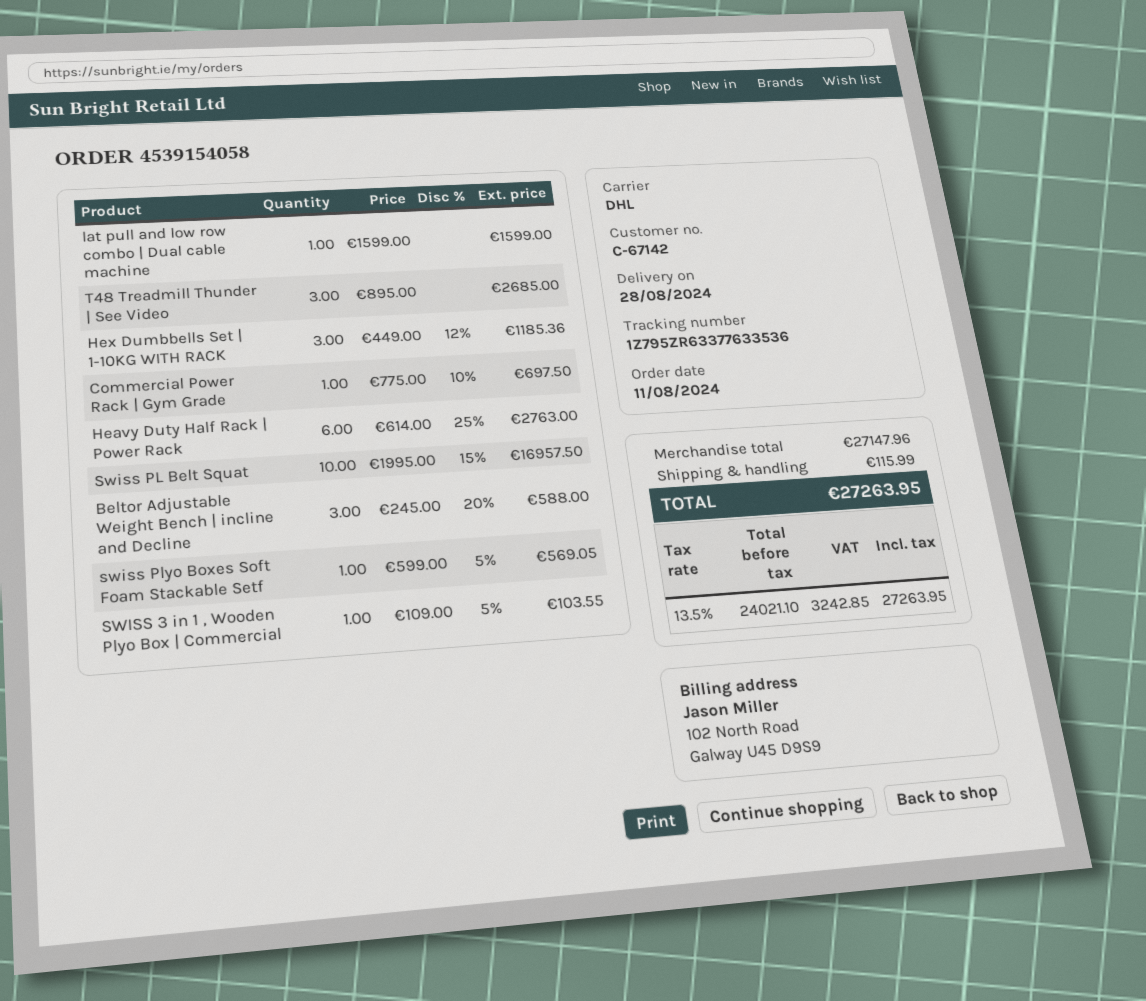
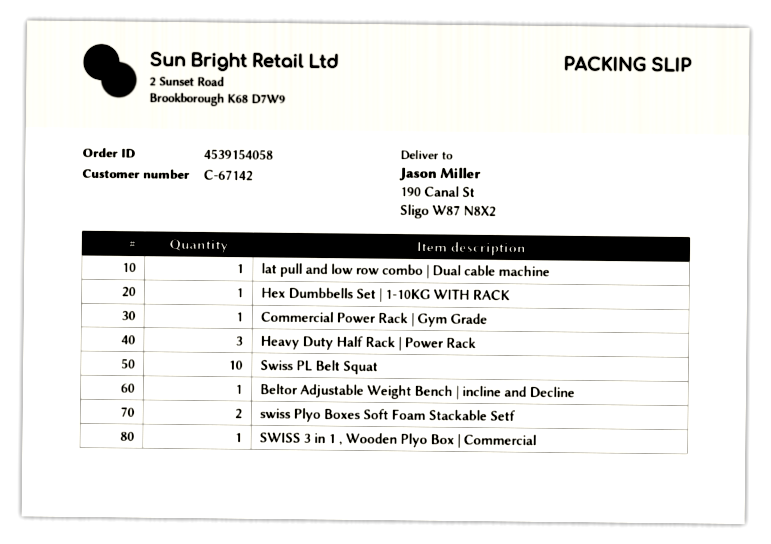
T48 Treadmill Thunder | See Video: 3 -> none
Hex Dumbbells Set | 1-10KG WITH RACK: 3 -> 1
Heavy Duty Half Rack | Power Rack: 6 -> 3
Beltor Adjustable Weight Bench | incline and Decline: 3 -> 1
swiss Plyo Boxes Soft Foam Stackable Setf: 1 -> 2

